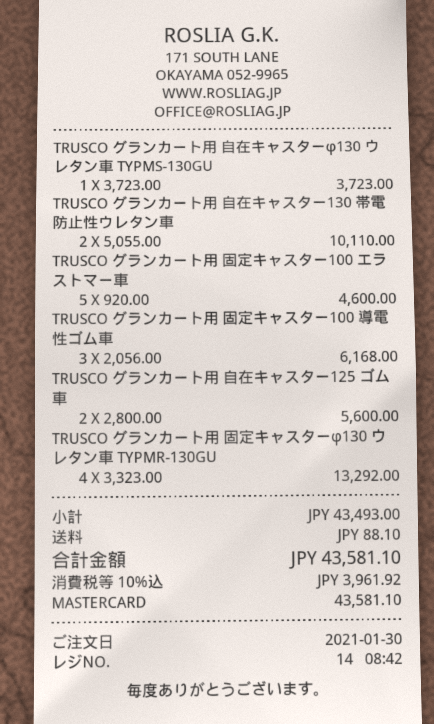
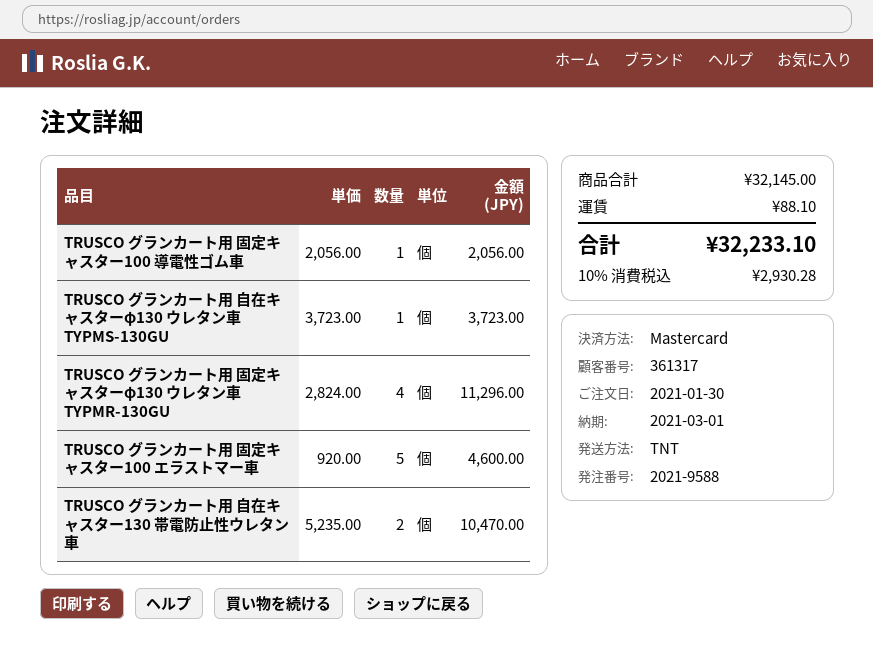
TRUSCO グランカート用 自在キャスター130 帯電防止性ウレタン車: 2 x 5055.00 = 10110.00 -> 2 x 5235.00 = 10470.00
TRUSCO グランカート用 固定キャスター100 導電性ゴム車: 3 x 2056.00 = 6168.00 -> 1 x 2056.00 = 2056.00
TRUSCO グランカート用 自在キャスター125 ゴム車: 2 x 2800.00 = 5600.00 -> none
TRUSCO グランカート用 固定キャスターφ130 ウレタン車 TYPMR-130GU: 4 x 3323.00 = 13292.00 -> 4 x 2824.00 = 11296.00
subtotal: 43493.00 -> 32145.00
tax: 10% = 3961.92 -> 10% = 2930.28
total: 43581.10 -> 32233.10

